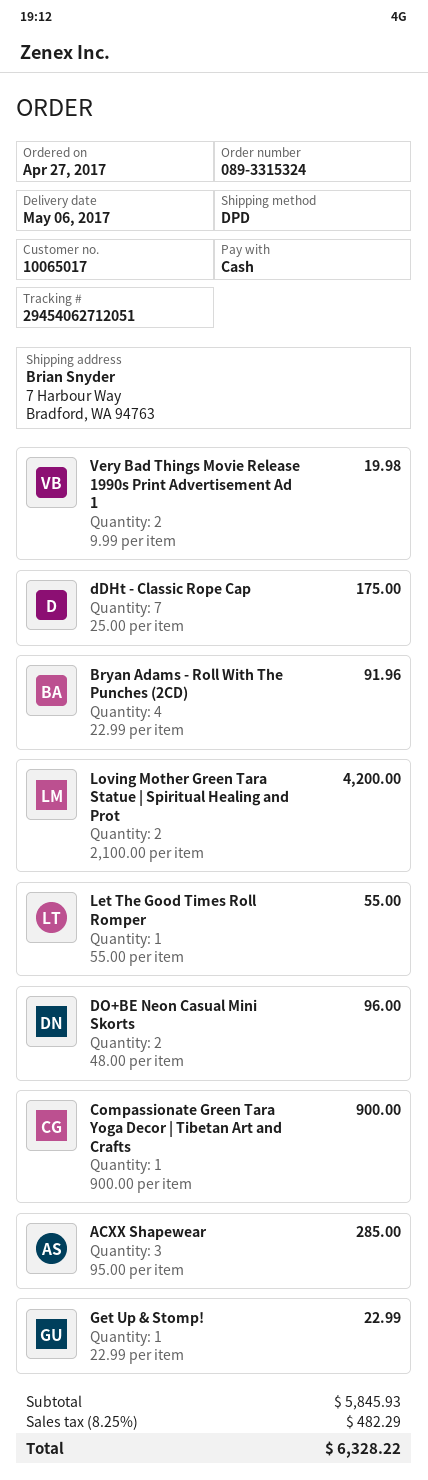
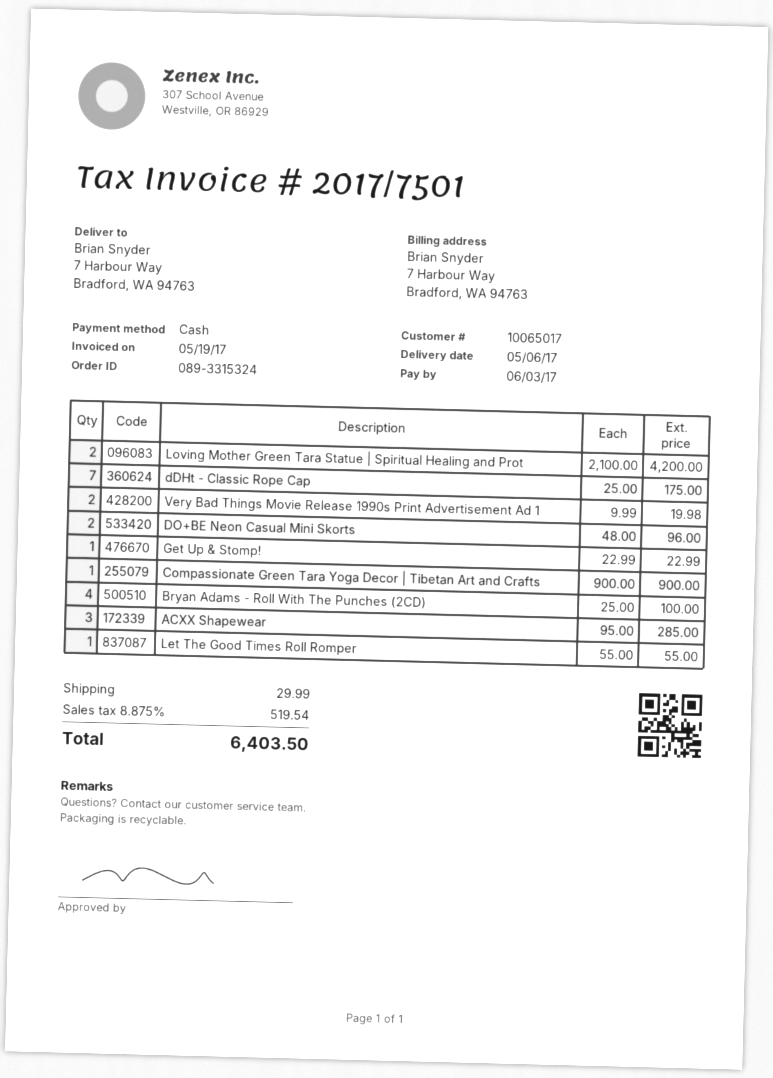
Bryan Adams - Roll With The Punches (2CD): 4 x 22.99 = 91.96 -> 4 x 25.00 = 100.00
shipping: none -> 29.99
tax: 8.25% = 482.29 -> 8.875% = 519.54
total: 6328.22 -> 6403.50

